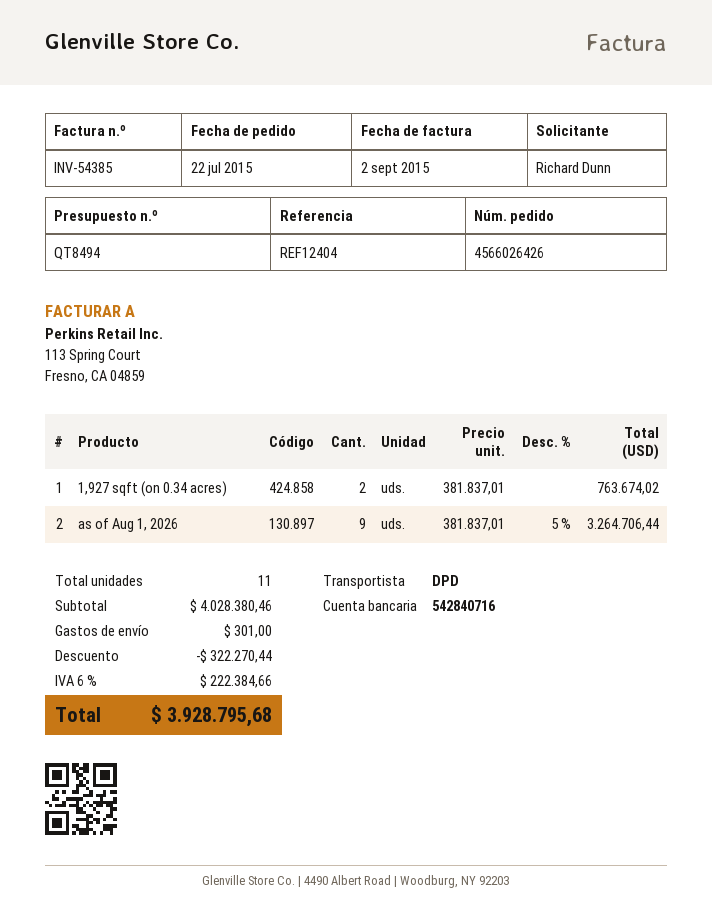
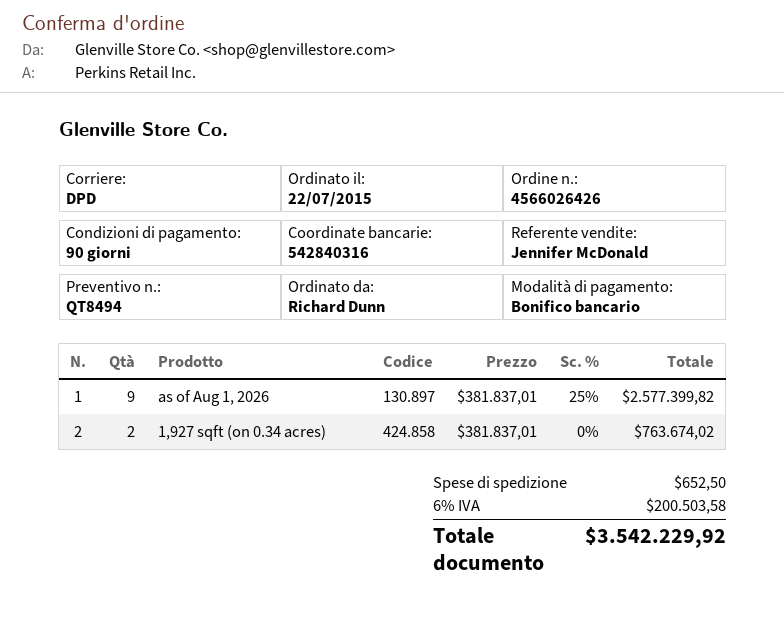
bank account: 542840716 -> 542840316
as of Aug 1, 2026: 9 x 381837.01 - 5% = 3264706.44 -> 9 x 381837.01 - 25% = 2577399.82
discount: 322270.44 -> none
shipping: 301.00 -> 652.50
tax: 6% = 222384.66 -> 6% = 200503.58
total: 3928795.68 -> 3542229.92

